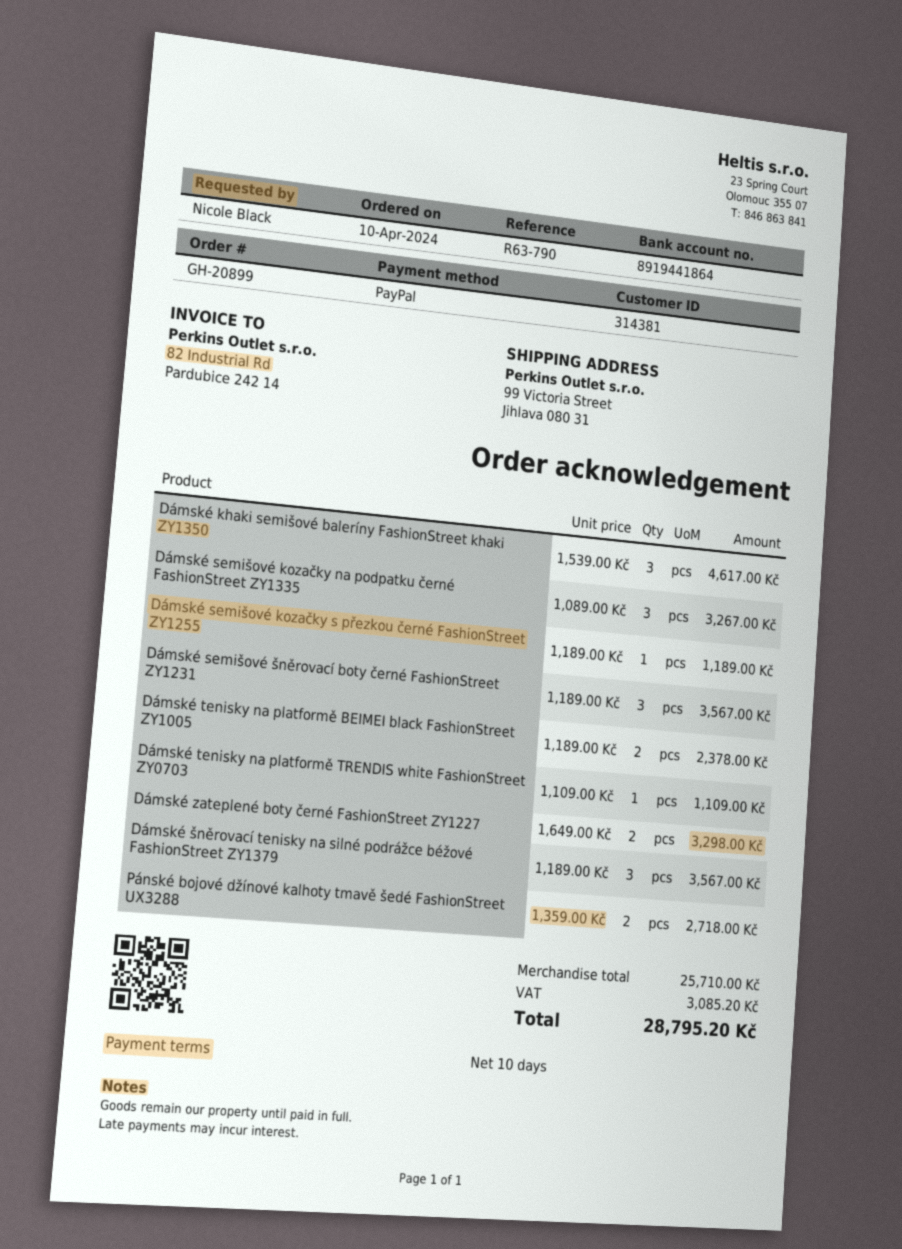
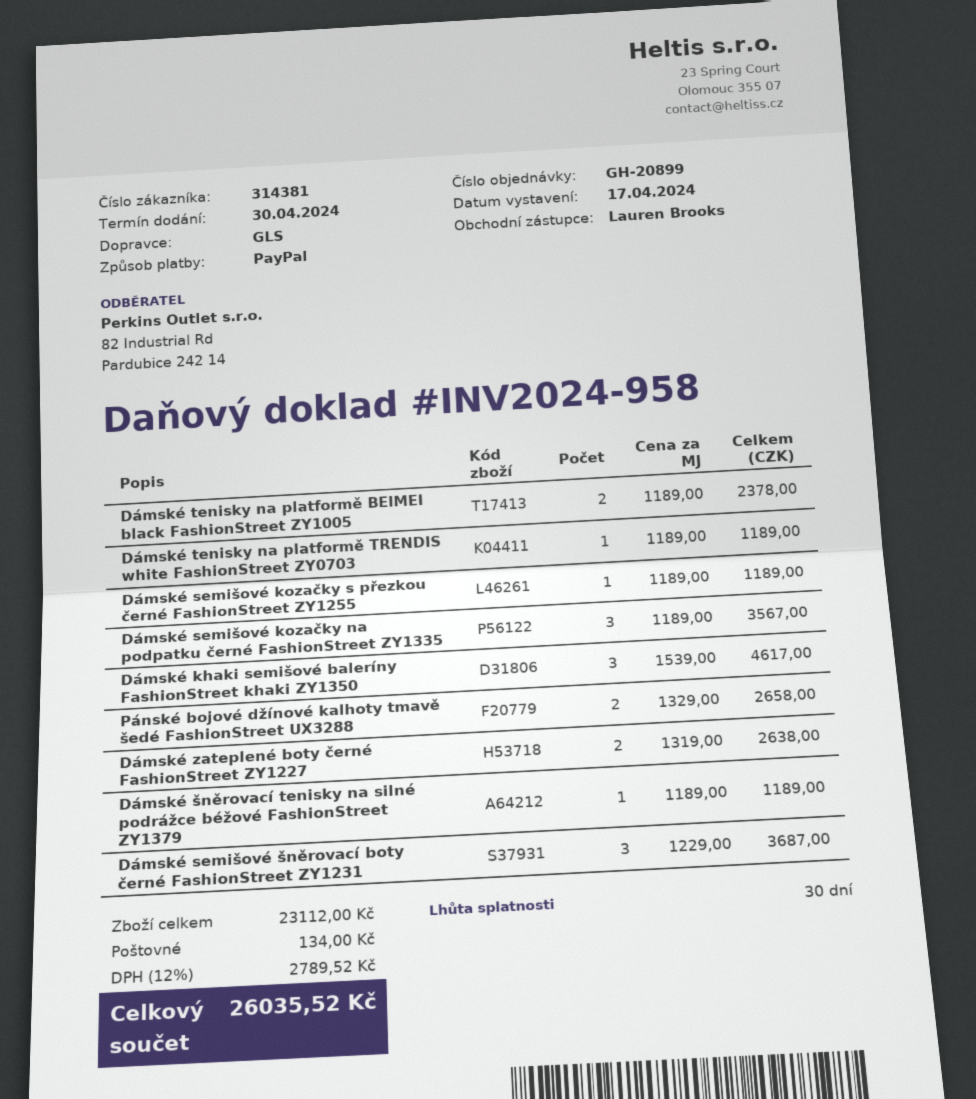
payment terms: 10 days -> 30 days
Dámské semišové kozačky na podpatku černé FashionStreet ZY1335: 3 x 1089.00 = 3267.00 -> 3 x 1189.00 = 3567.00
Dámské semišové šněrovací boty černé FashionStreet ZY1231: 3 x 1189.00 = 3567.00 -> 3 x 1229.00 = 3687.00
Dámské tenisky na platformě TRENDIS white FashionStreet ZY0703: 1 x 1109.00 = 1109.00 -> 1 x 1189.00 = 1189.00
Dámské zateplené boty černé FashionStreet ZY1227: 2 x 1649.00 = 3298.00 -> 2 x 1319.00 = 2638.00
Dámské šněrovací tenisky na silné podrážce béžové FashionStreet ZY1379: 3 x 1189.00 = 3567.00 -> 1 x 1189.00 = 1189.00
Pánské bojové džínové kalhoty tmavě šedé FashionStreet UX3288: 2 x 1359.00 = 2718.00 -> 2 x 1329.00 = 2658.00
subtotal: 25710.00 -> 23112.00
shipping: none -> 134.00
tax: 3085.20 -> 2789.52
total: 28795.20 -> 26035.52

